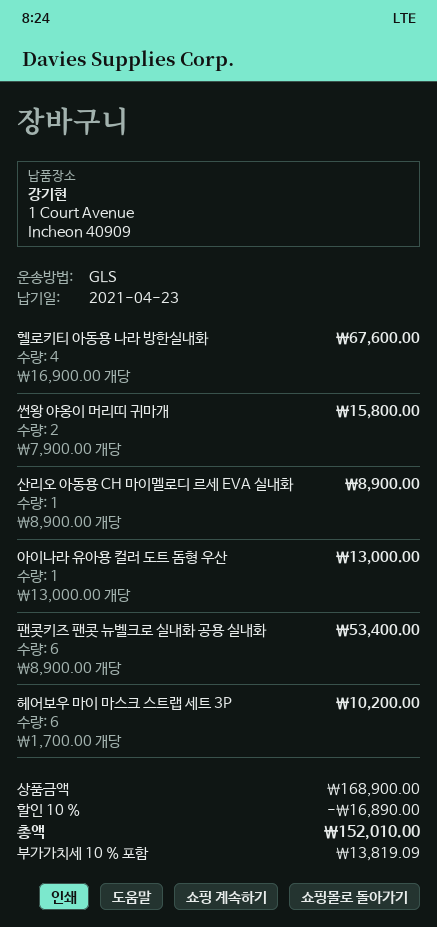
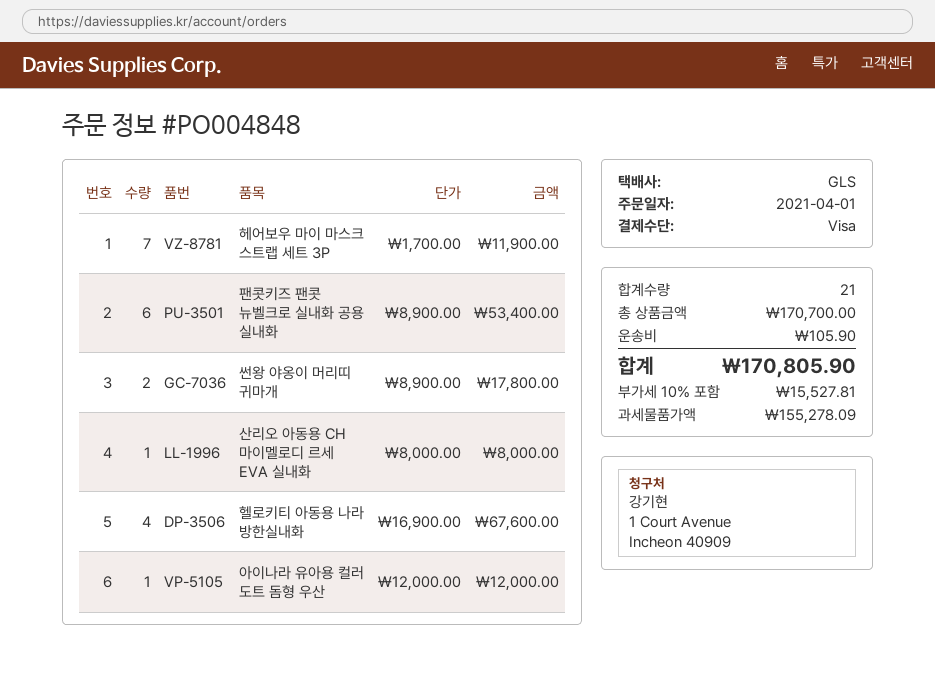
썬왕 야옹이 머리띠 귀마개: 2 x 7900.00 = 15800.00 -> 2 x 8900.00 = 17800.00
산리오 아동용 CH 마이멜로디 르세 EVA 실내화: 1 x 8900.00 = 8900.00 -> 1 x 8000.00 = 8000.00
아이나라 유아용 컬러 도트 돔형 우산: 1 x 13000.00 = 13000.00 -> 1 x 12000.00 = 12000.00
헤어보우 마이 마스크 스트랩 세트 3P: 6 x 1700.00 = 10200.00 -> 7 x 1700.00 = 11900.00
subtotal: 168900.00 -> 170700.00
discount: 10% = 16890.00 -> none
shipping: none -> 105.90
tax: 10% = 13819.09 -> 10% = 15527.81
total: 152010.00 -> 170805.90

